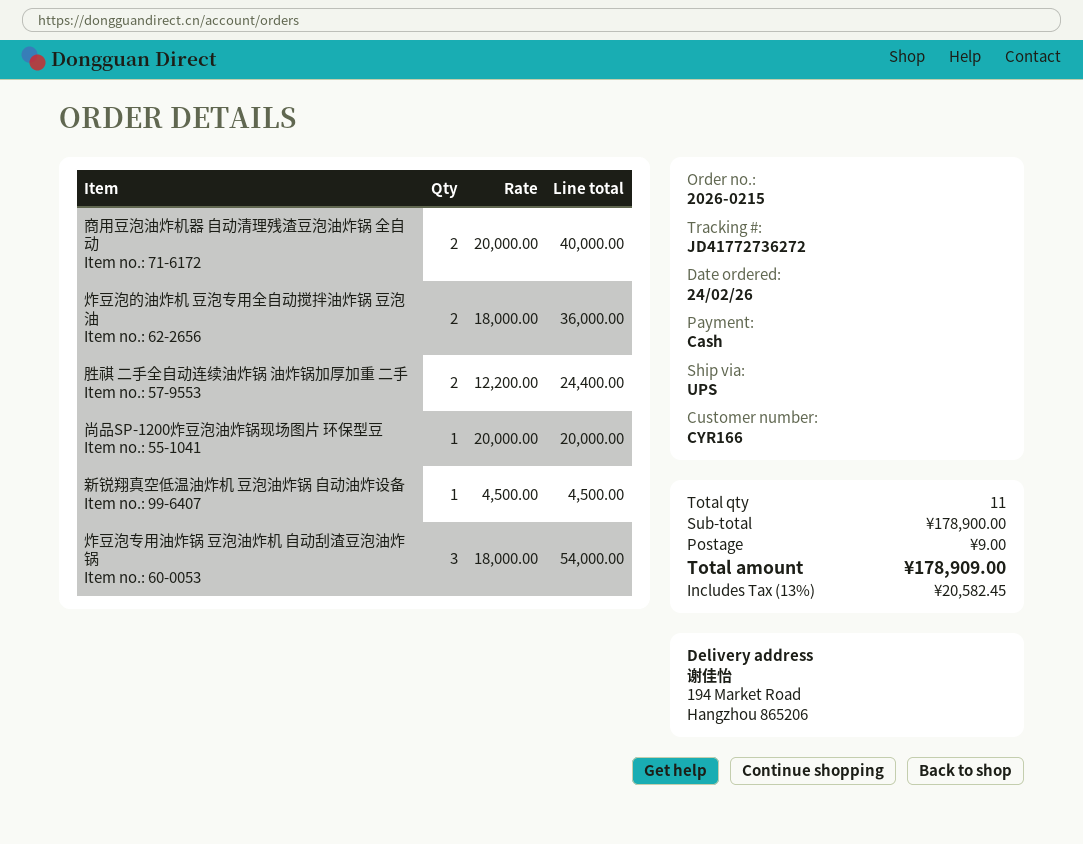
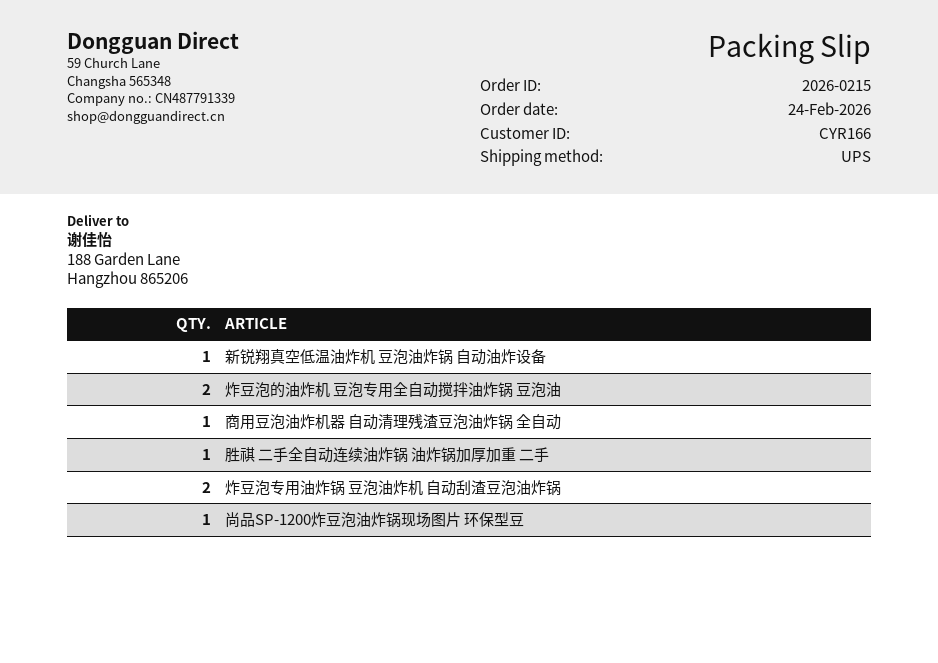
ship to: 194 Market Road, Hangzhou 865206 -> 188 Garden Lane, Hangzhou 865206
商用豆泡油炸机器 自动清理残渣豆泡油炸锅 全自动: 2 -> 1
胜祺 二手全自动连续油炸锅 油炸锅加厚加重 二手: 2 -> 1
炸豆泡专用油炸锅 豆泡油炸机 自动刮渣豆泡油炸锅: 3 -> 2

